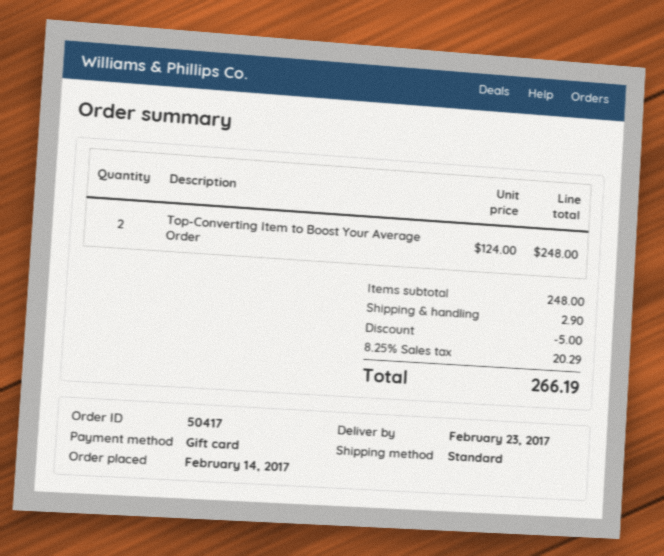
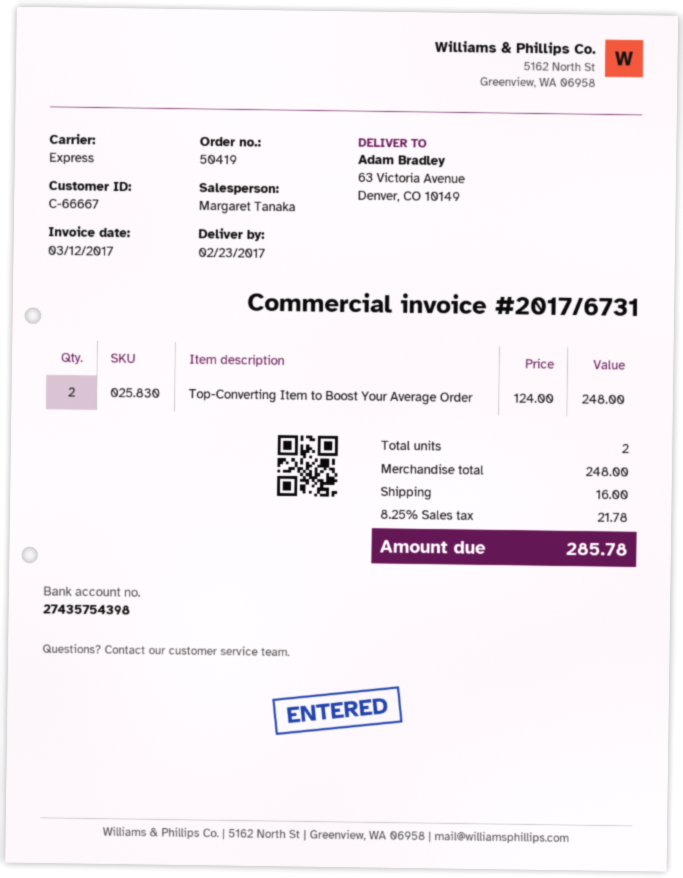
order number: 50417 -> 50419
shipping method: standard -> express
discount: 5.00 -> none
shipping: 2.90 -> 16.00
tax: 8.25% = 20.29 -> 8.25% = 21.78
total: 266.19 -> 285.78

